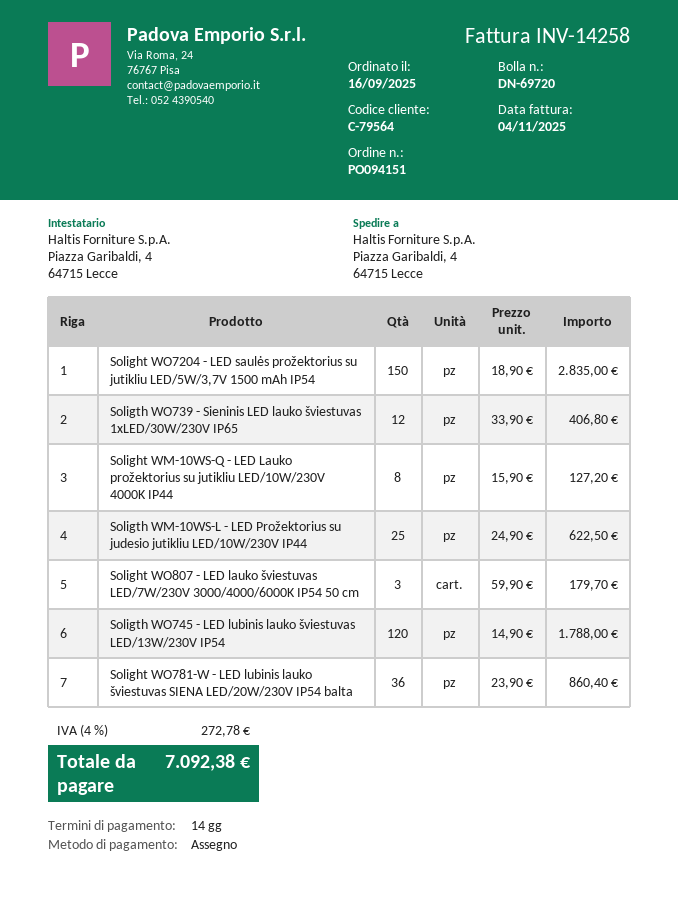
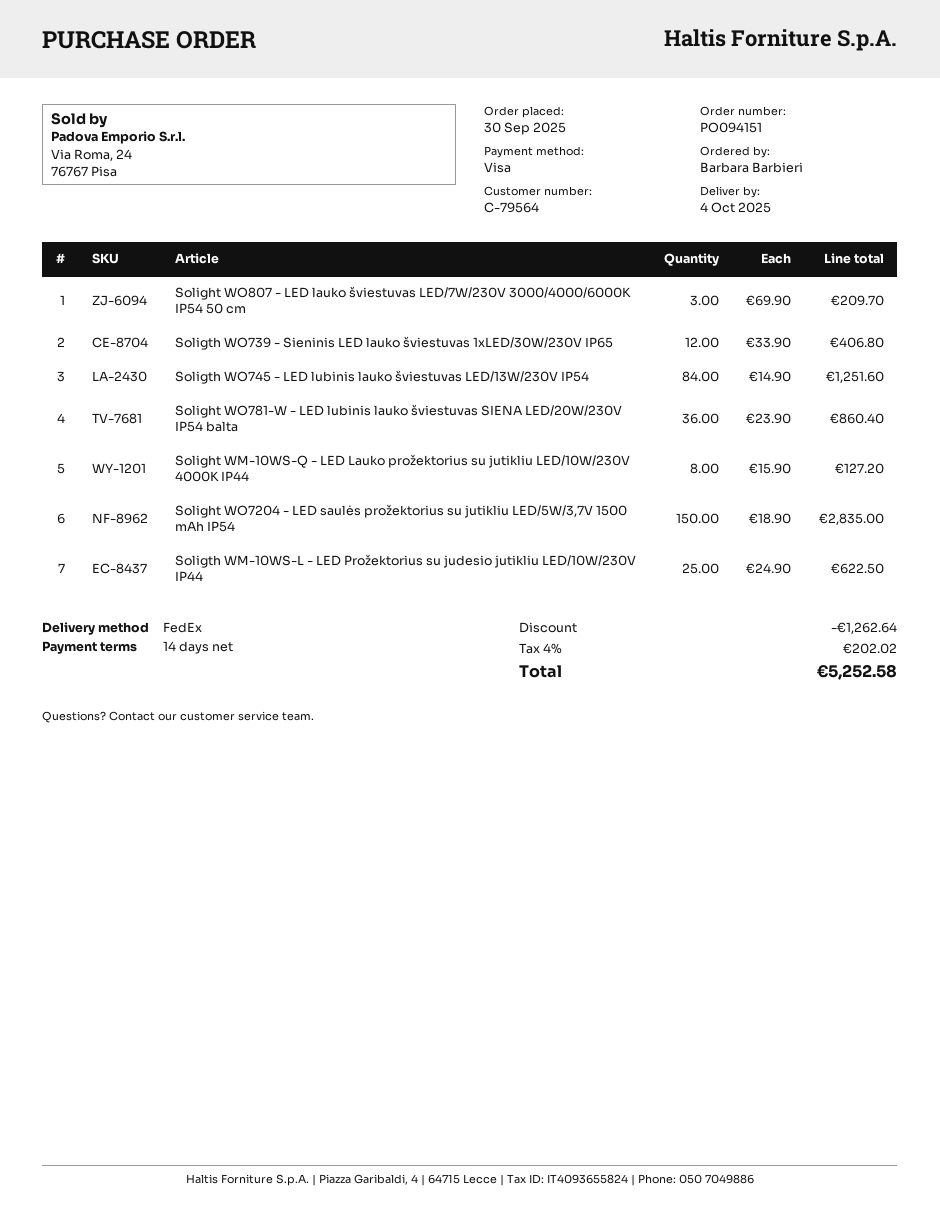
order date: 2025-09-16 -> 2025-09-30
payment method: cheque -> Visa
Solight WO807 - LED lauko šviestuvas LED/7W/230V 3000/4000/6000K IP54 50 cm: 3 x 59.90 = 179.70 -> 3 x 69.90 = 209.70
Soligth WO745 - LED lubinis lauko šviestuvas LED/13W/230V IP54: 120 x 14.90 = 1788.00 -> 84 x 14.90 = 1251.60
discount: none -> 1262.64
tax: 4% = 272.78 -> 4% = 202.02
total: 7092.38 -> 5252.58

